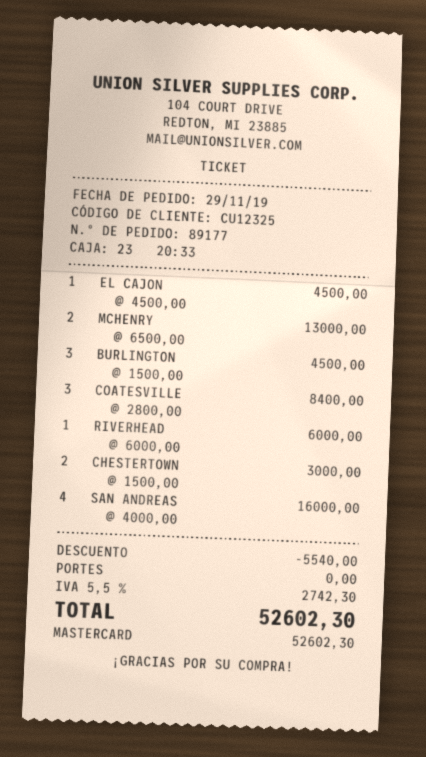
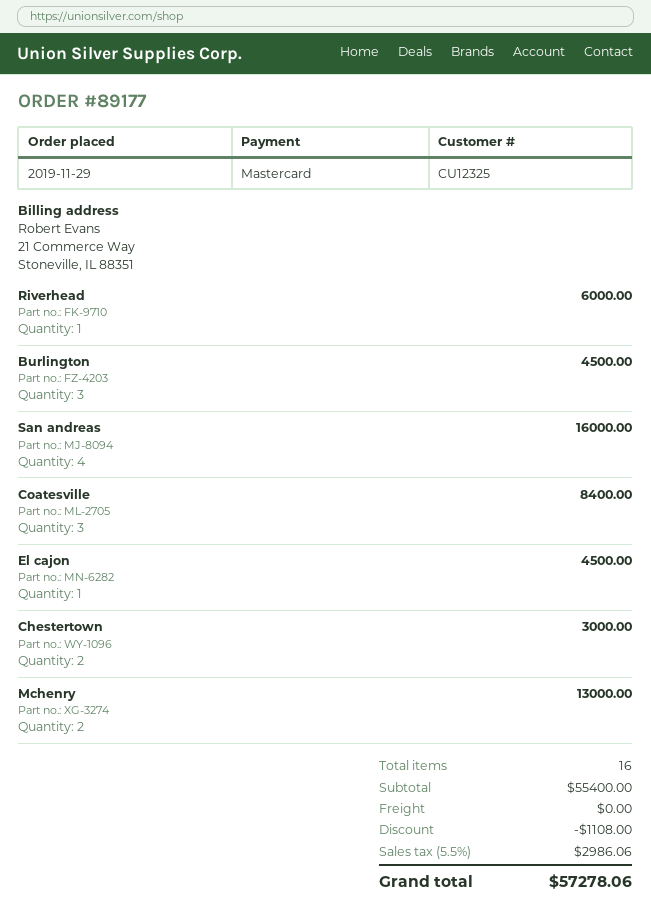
discount: 5540.00 -> 1108.00
tax: 5.5% = 2742.30 -> 5.5% = 2986.06
total: 52602.30 -> 57278.06

